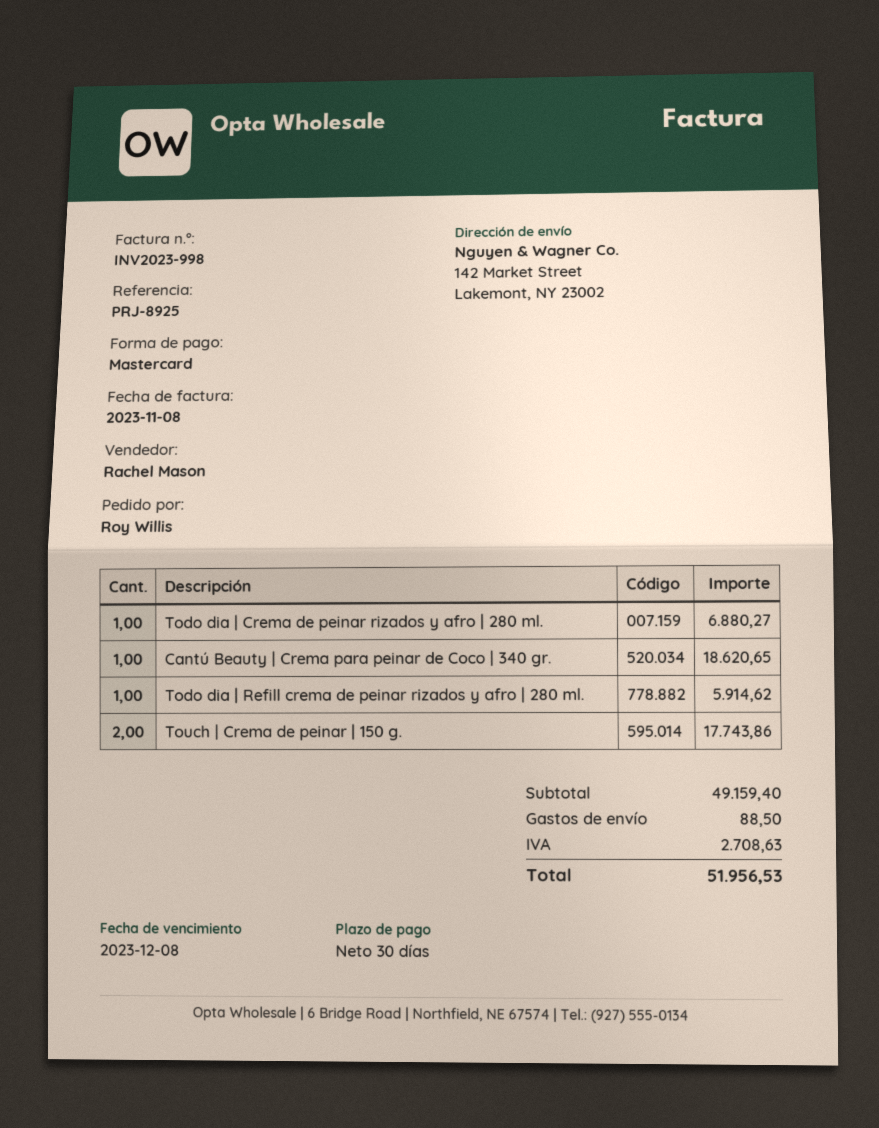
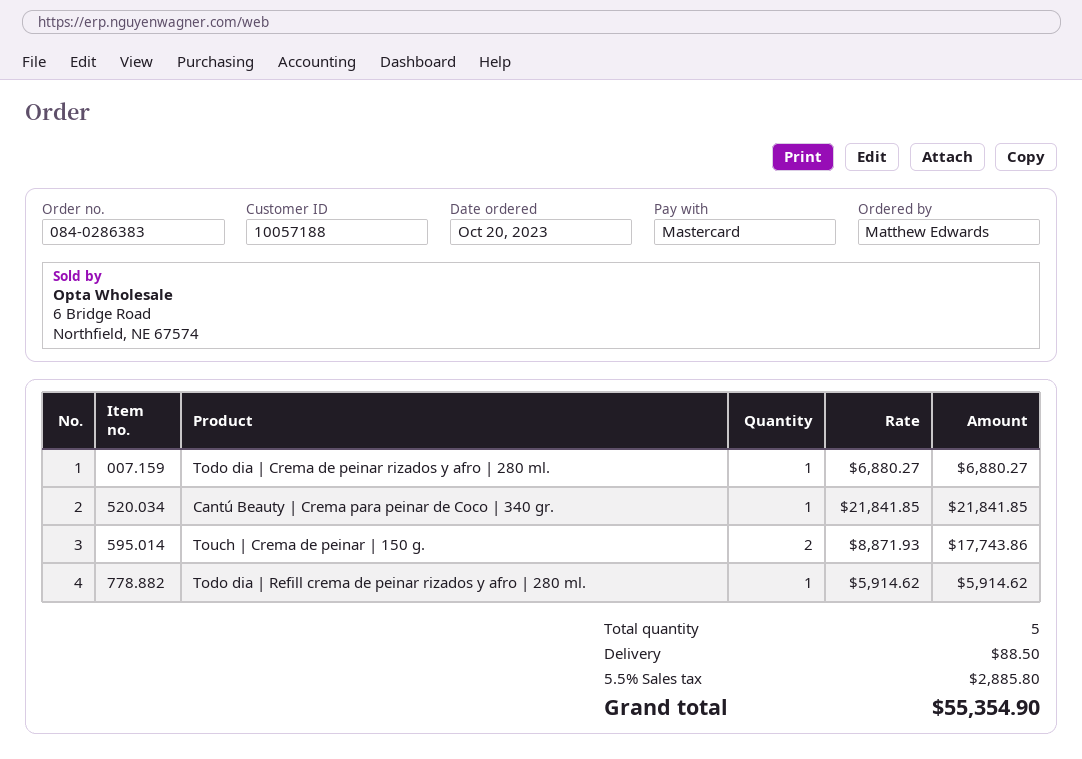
ordered by: Roy Willis -> Matthew Edwards
Cantú Beauty | Crema para peinar de Coco | 340 gr.: 1 for 18620.65 -> 1 for 21841.85
tax: 2708.63 -> 2885.80
total: 51956.53 -> 55354.90

